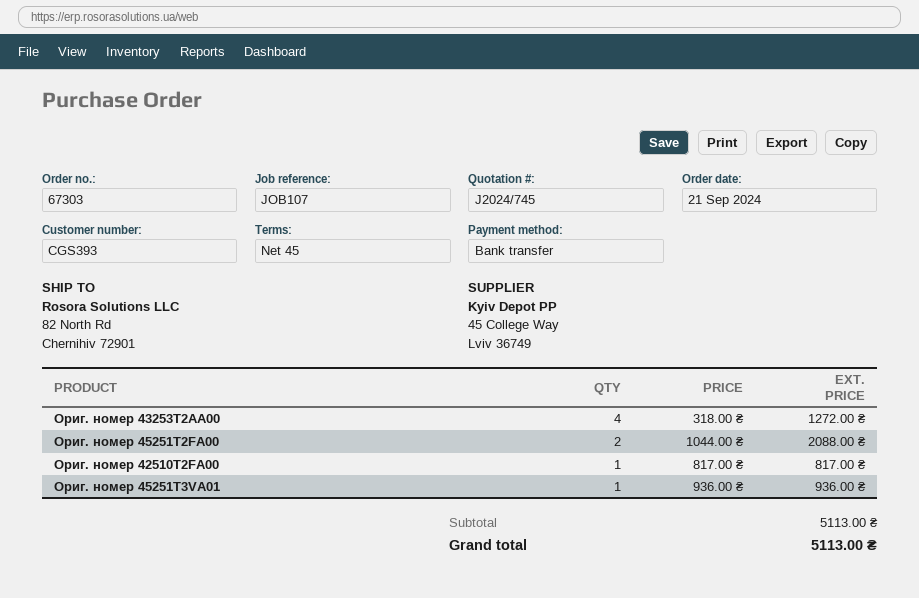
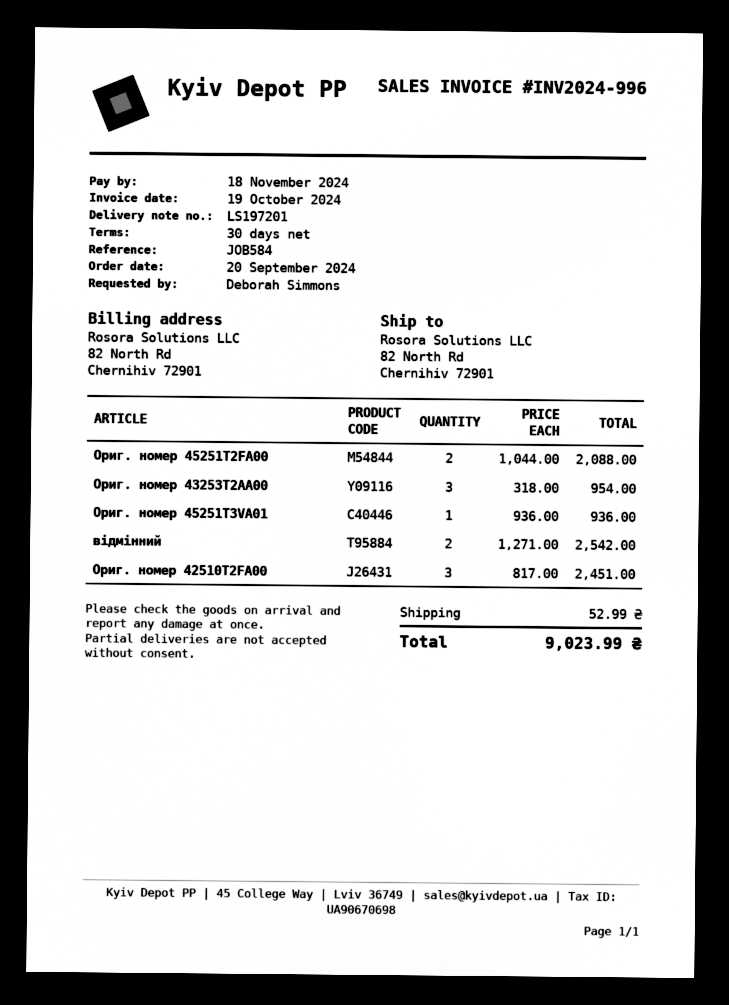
order date: 2024-09-21 -> 2024-09-20
payment terms: 45 days -> 30 days
reference: JOB107 -> JOB584
Ориг. номер 43253T2AA00: 4 x 318.00 = 1272.00 -> 3 x 318.00 = 954.00
Ориг. номер 42510T2FA00: 1 x 817.00 = 817.00 -> 3 x 817.00 = 2451.00
відмінний: none -> 2 x 1271.00 = 2542.00
shipping: none -> 52.99
total: 5113.00 -> 9023.99

